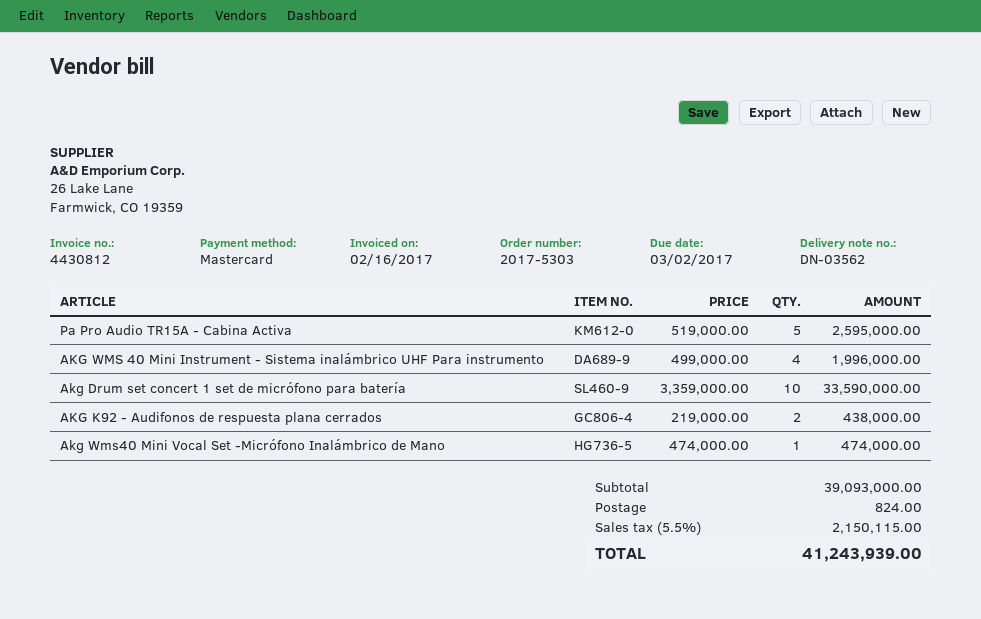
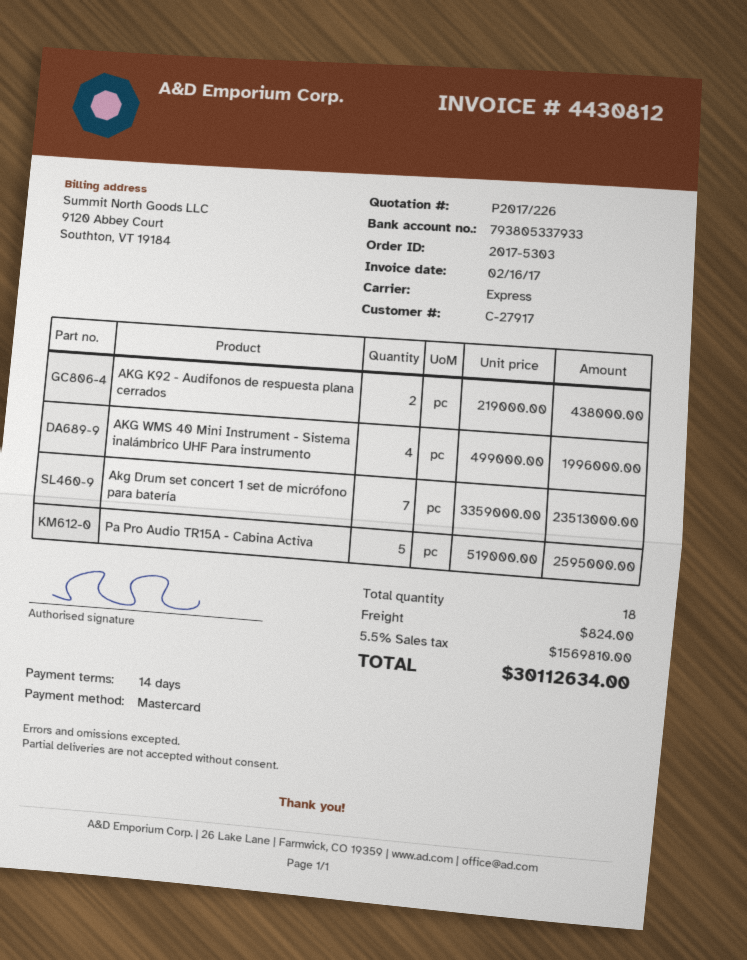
Akg Drum set concert 1 set de micrófono para batería: 10 x 3359000.00 = 33590000.00 -> 7 x 3359000.00 = 23513000.00
Akg Wms40 Mini Vocal Set -Micrófono Inalámbrico de Mano: 1 x 474000.00 = 474000.00 -> none
tax: 5.5% = 2150115.00 -> 5.5% = 1569810.00
total: 41243939.00 -> 30112634.00

